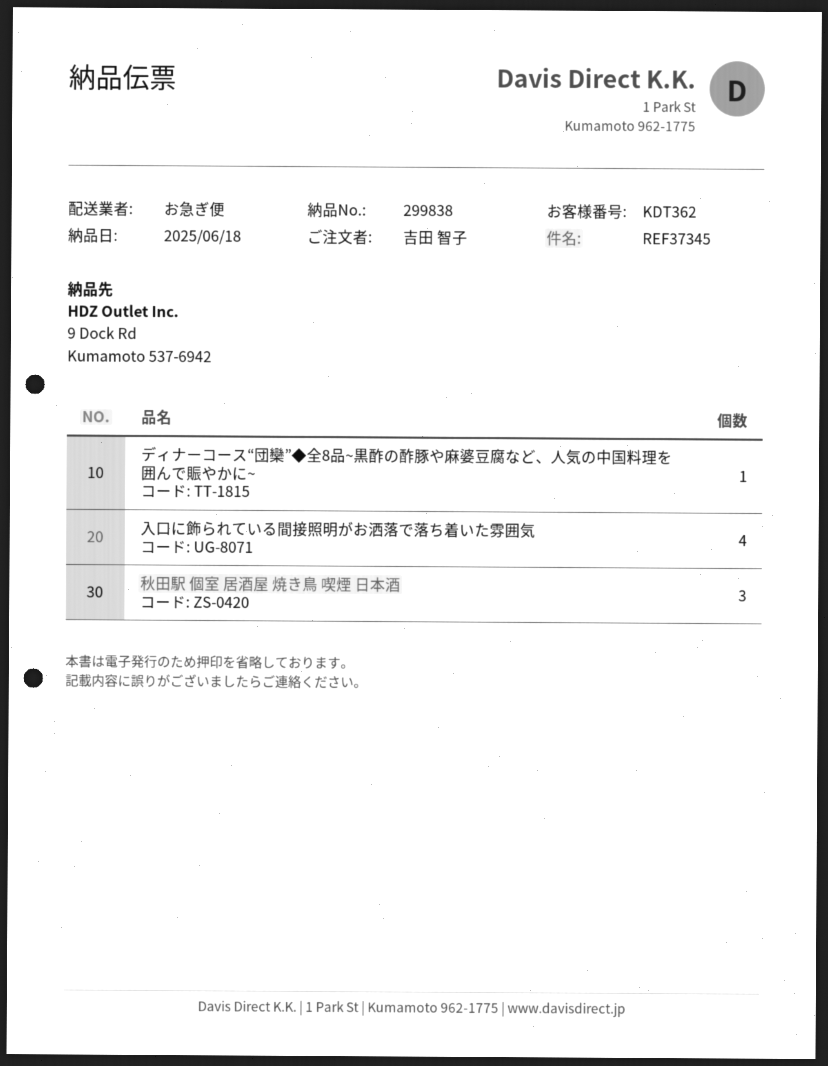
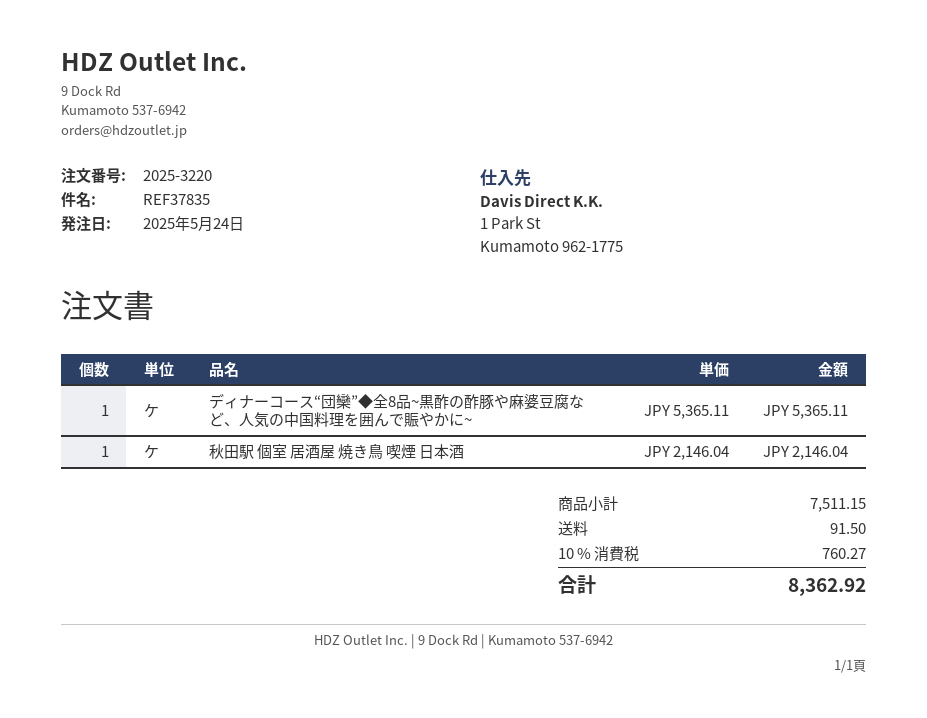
reference: REF37345 -> REF37835
入口に飾られている間接照明がお洒落で落ち着いた雰囲気: 4 -> none
秋田駅 個室 居酒屋 焼き鳥 喫煙 日本酒: 3 -> 1

